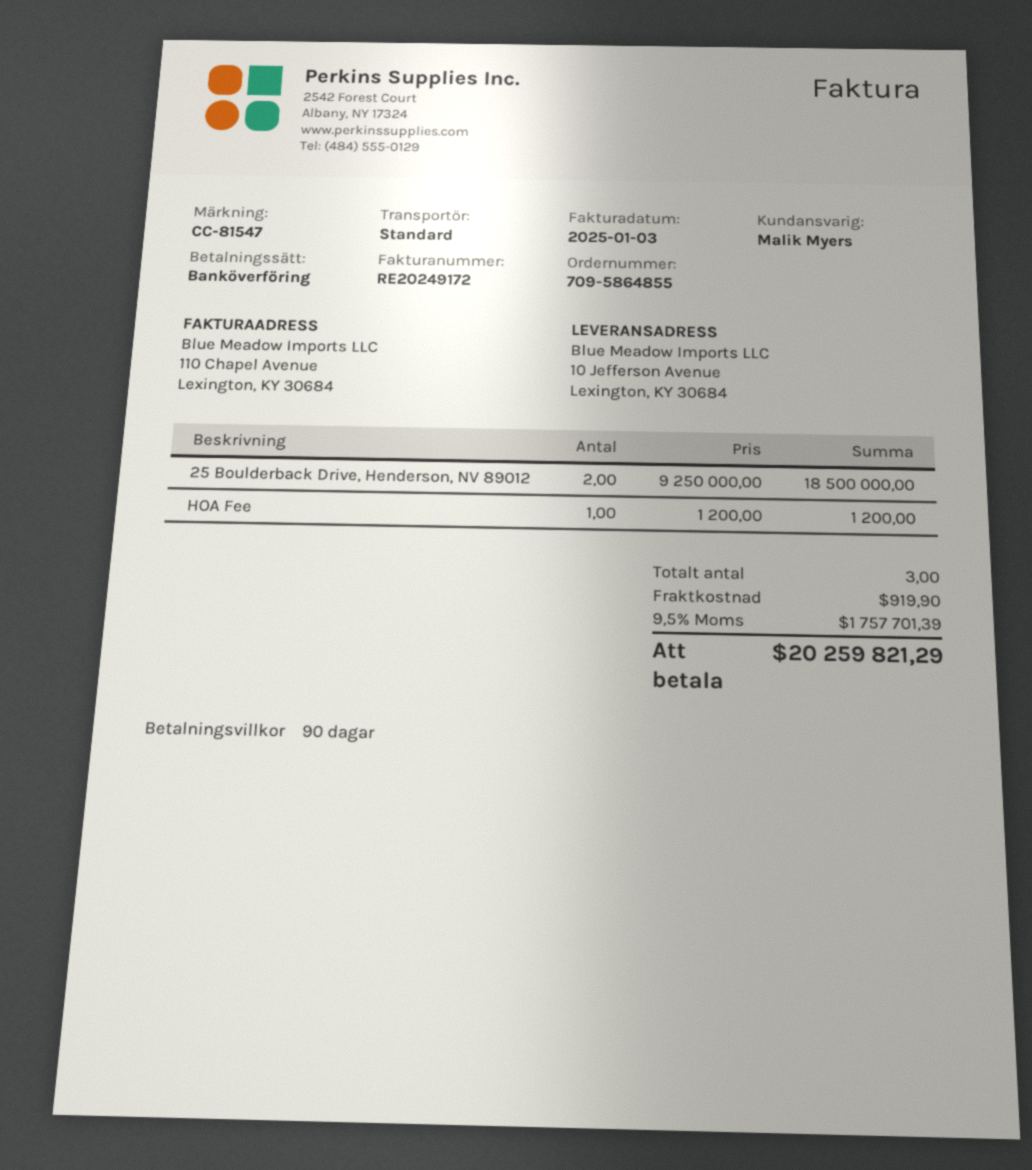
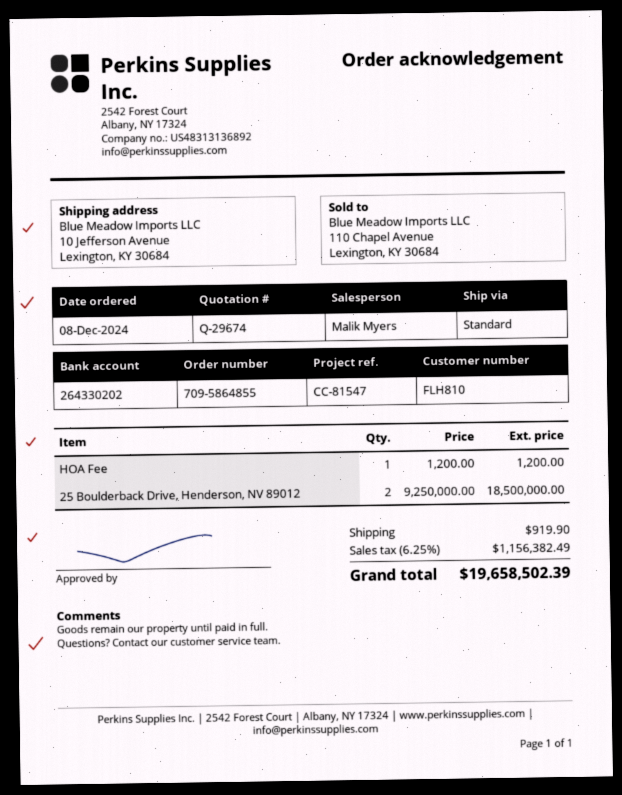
tax: 9.5% = 1757701.39 -> 6.25% = 1156382.49
total: 20259821.29 -> 19658502.39

